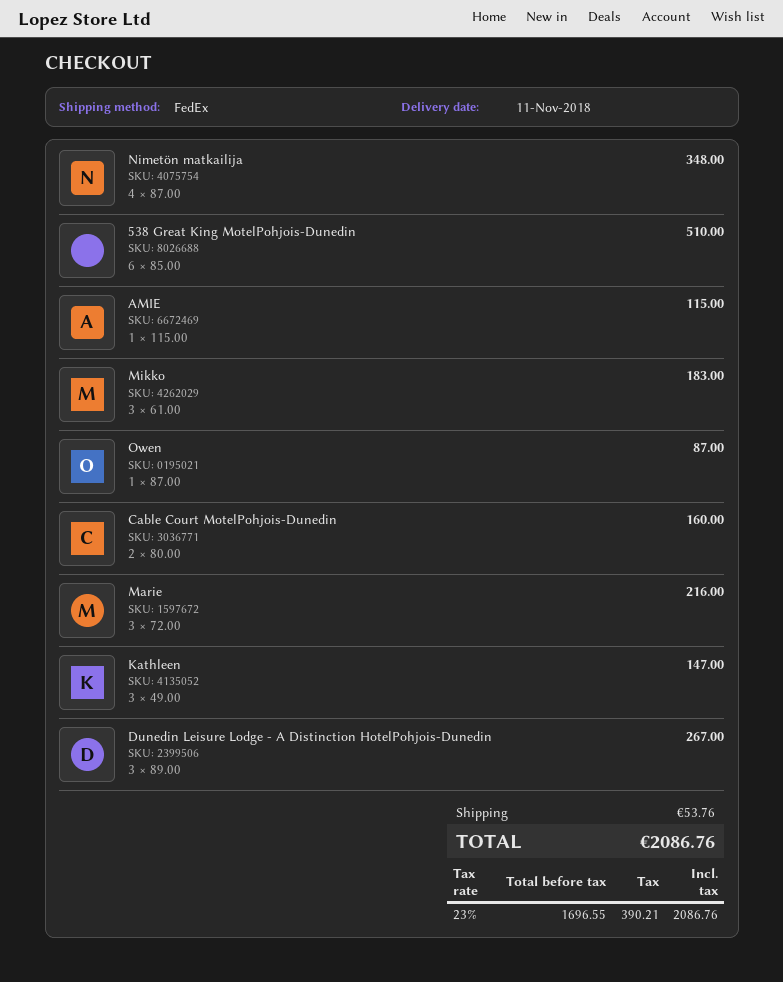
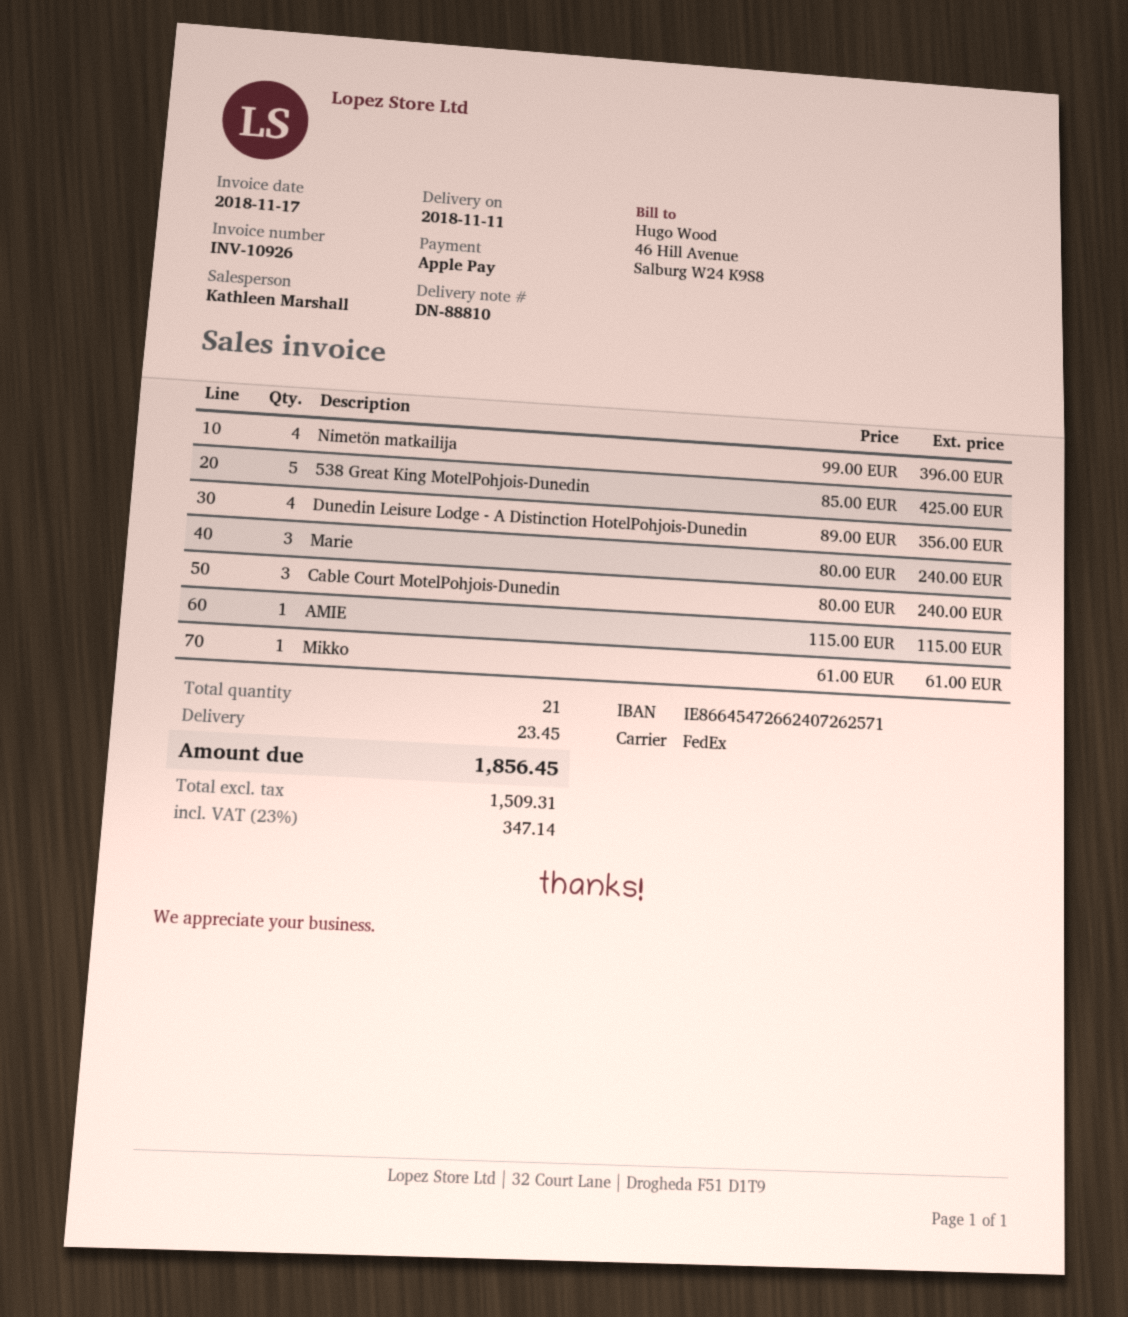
Nimetön matkailija: 4 x 87.00 = 348.00 -> 4 x 99.00 = 396.00
538 Great King MotelPohjois-Dunedin: 6 x 85.00 = 510.00 -> 5 x 85.00 = 425.00
Mikko: 3 x 61.00 = 183.00 -> 1 x 61.00 = 61.00
Owen: 1 x 87.00 = 87.00 -> none
Cable Court MotelPohjois-Dunedin: 2 x 80.00 = 160.00 -> 3 x 80.00 = 240.00
Marie: 3 x 72.00 = 216.00 -> 3 x 80.00 = 240.00
Kathleen: 3 x 49.00 = 147.00 -> none
Dunedin Leisure Lodge - A Distinction HotelPohjois-Dunedin: 3 x 89.00 = 267.00 -> 4 x 89.00 = 356.00
shipping: 53.76 -> 23.45
net: 1696.55 -> 1509.31
tax: 23% = 390.21 -> 23% = 347.14
total: 2086.76 -> 1856.45

